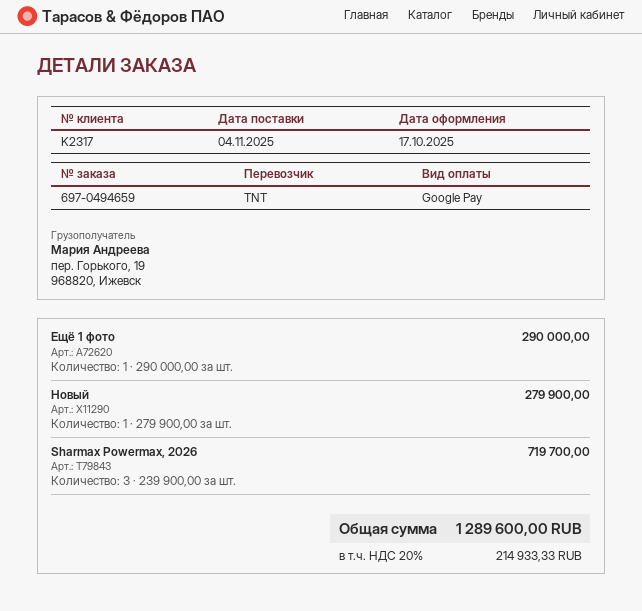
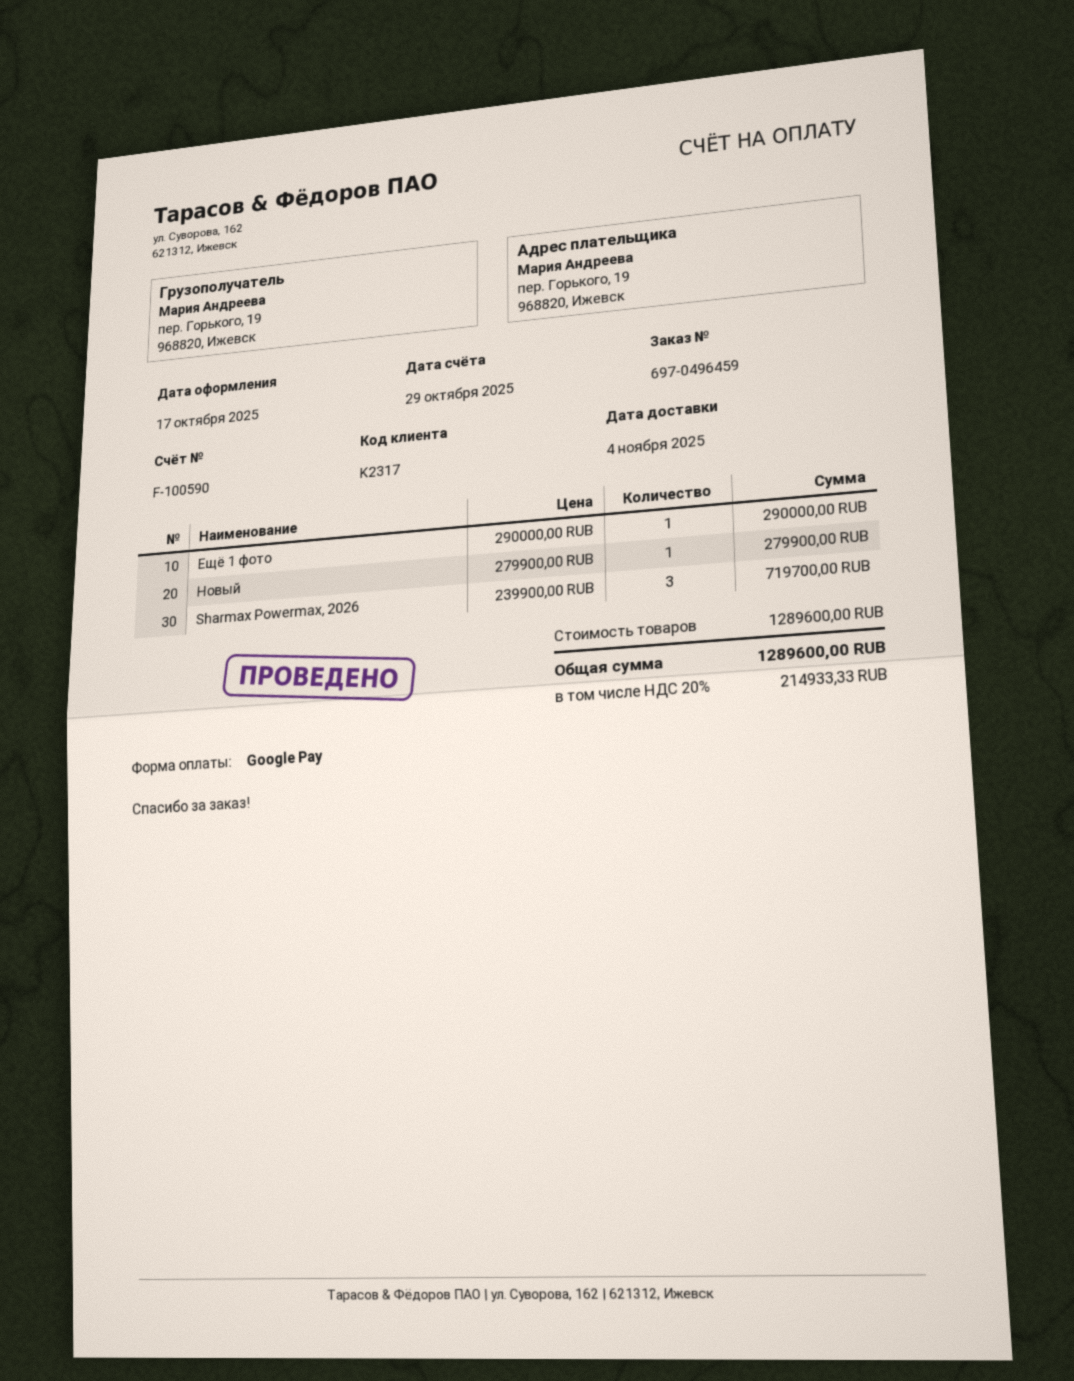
order number: 697-0494659 -> 697-0496459

